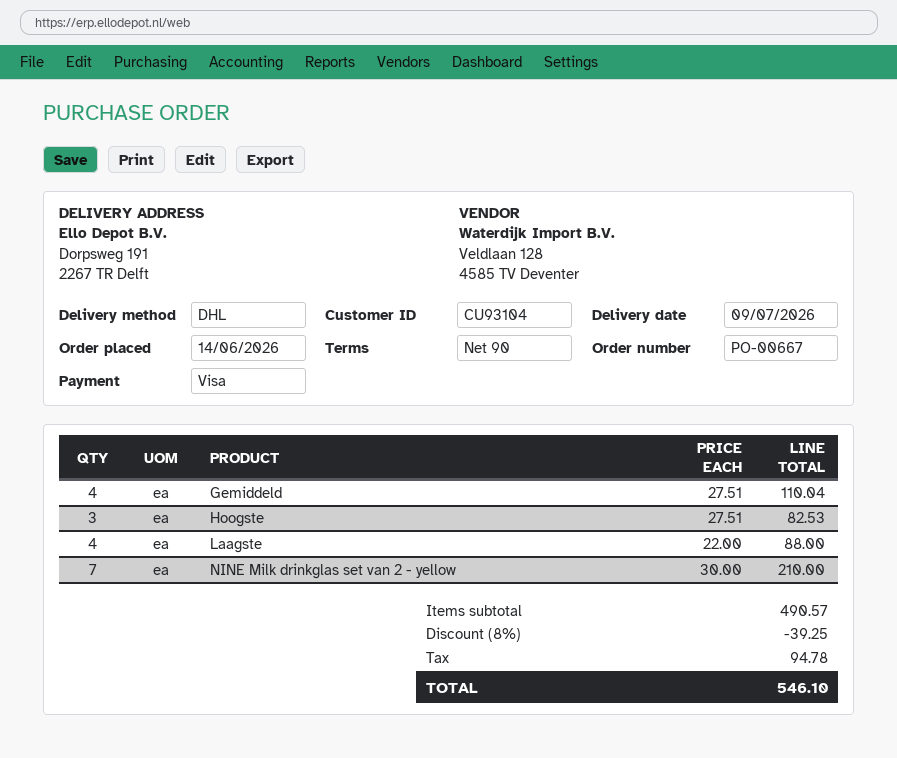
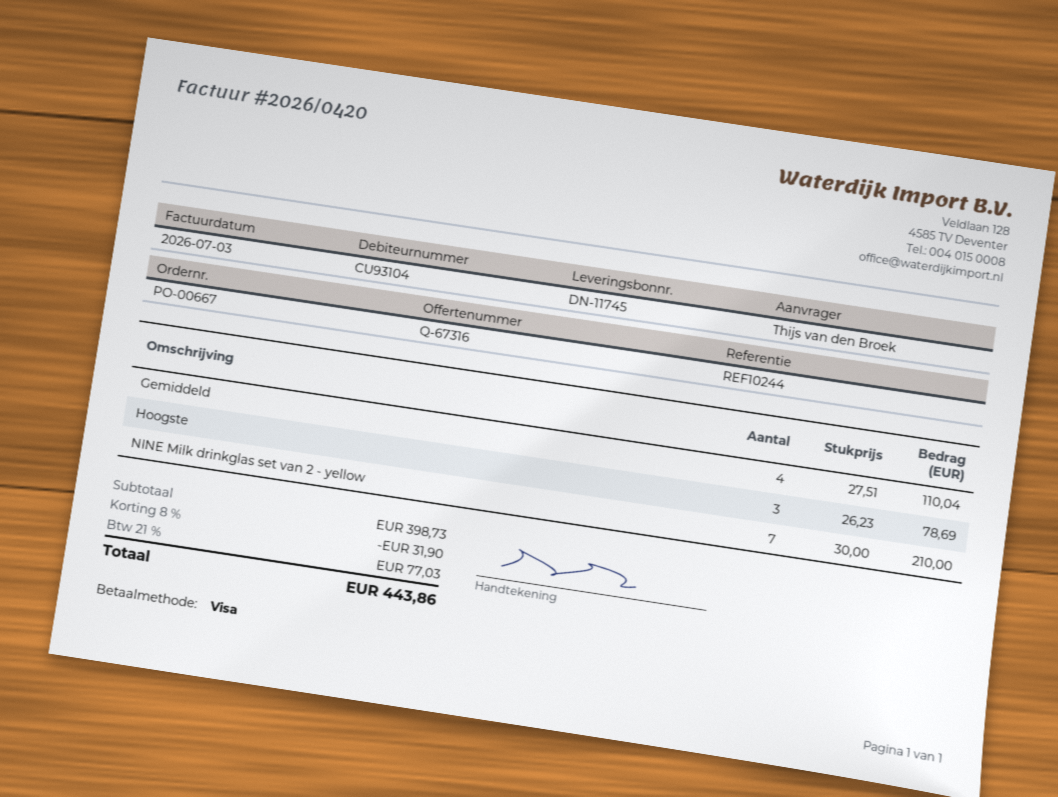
Hoogste: 3 x 27.51 = 82.53 -> 3 x 26.23 = 78.69
Laagste: 4 x 22.00 = 88.00 -> none
subtotal: 490.57 -> 398.73
discount: 8% = 39.25 -> 8% = 31.90
tax: 94.78 -> 77.03
total: 546.10 -> 443.86

